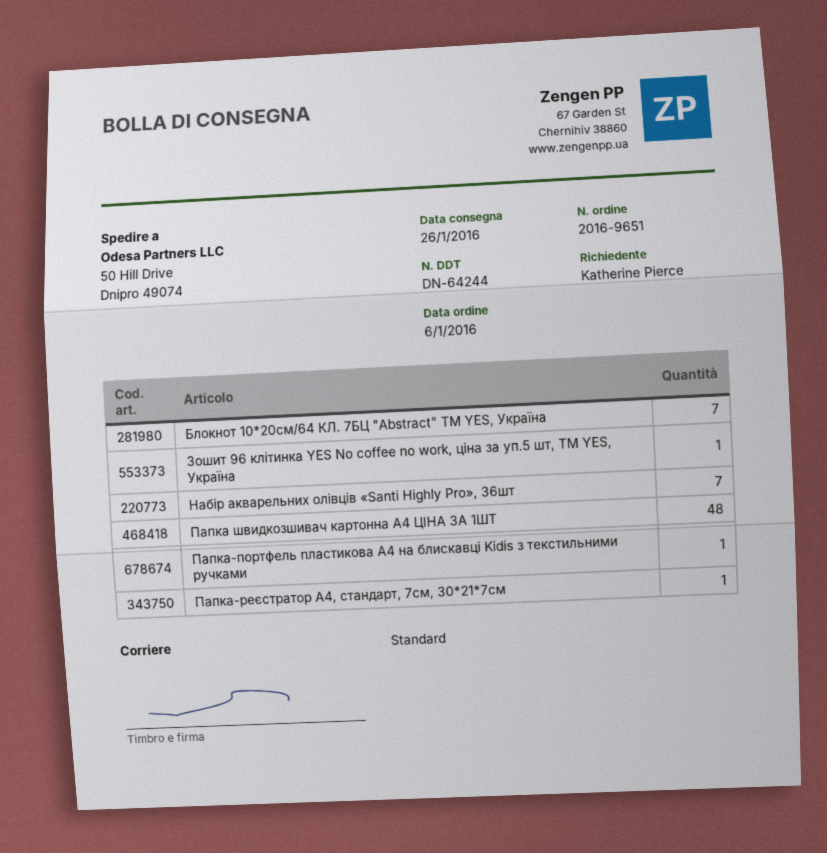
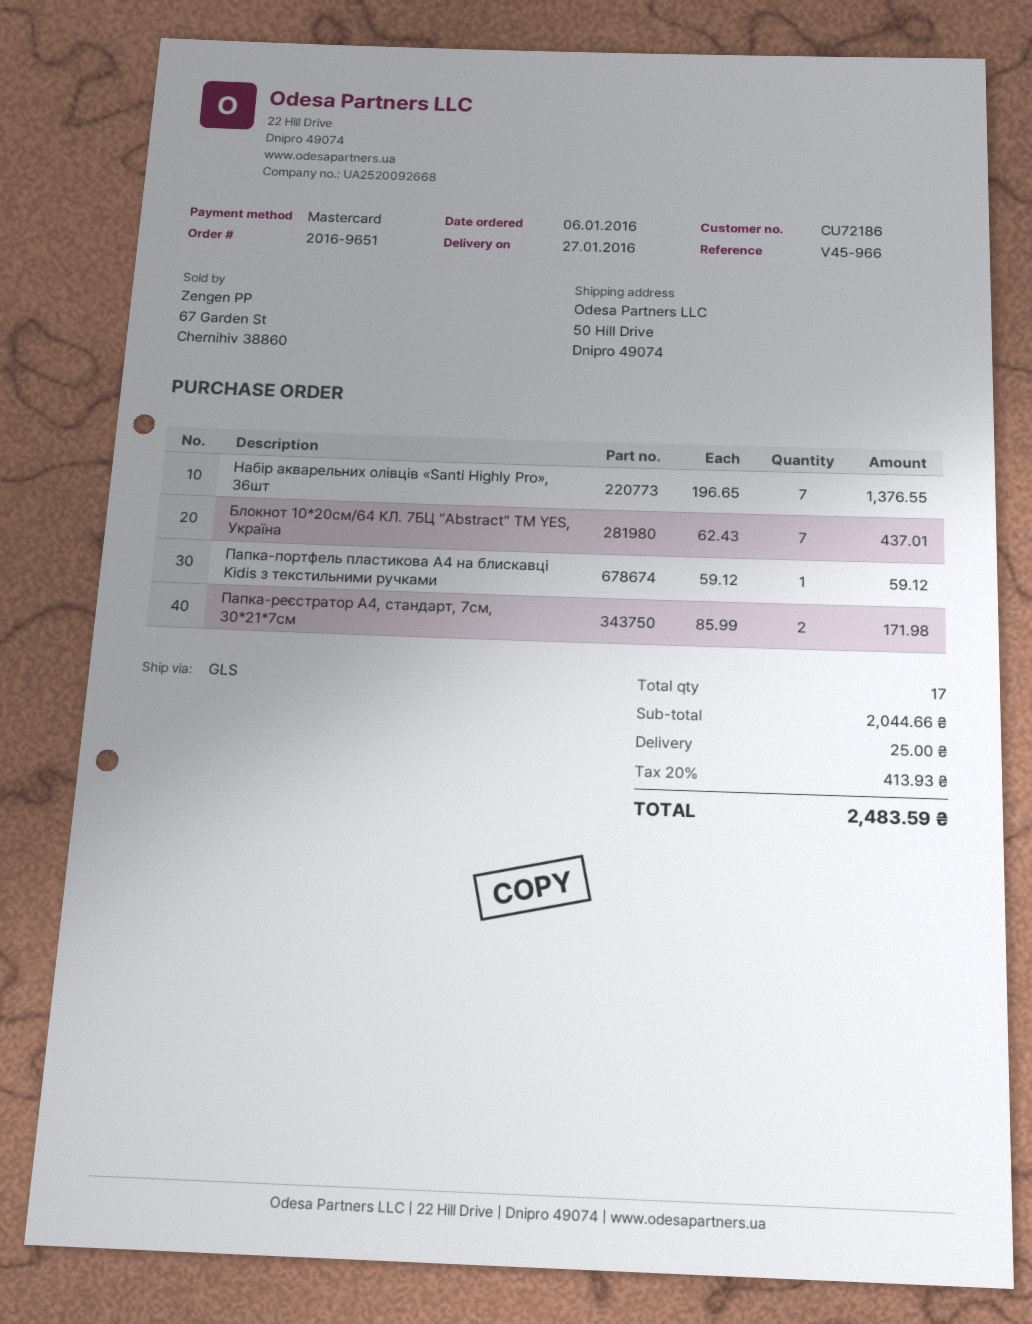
delivery date: 2016-01-26 -> 2016-01-27
shipping method: standard -> GLS
Зошит 96 клітинка YES No coffee no work, ціна за уп.5 шт, ТМ YES, Україна: 1 -> none
Папка швидкозшивач картонна А4 ЦІНА ЗА 1ШТ: 48 -> none
Папка-реєстратор А4, стандарт, 7см, 30*21*7см: 1 -> 2

